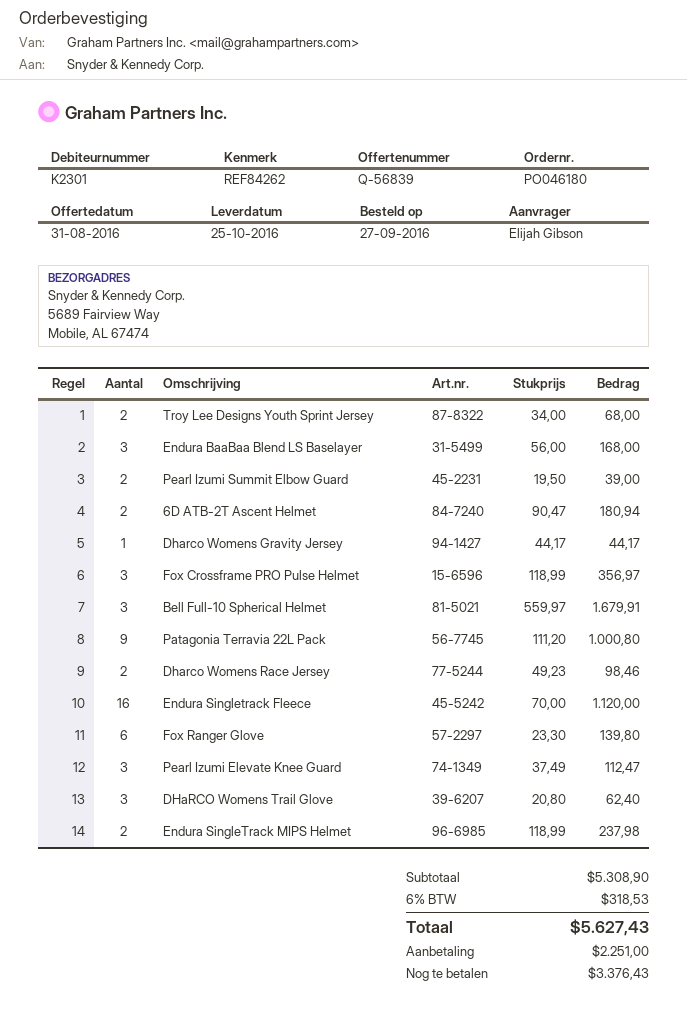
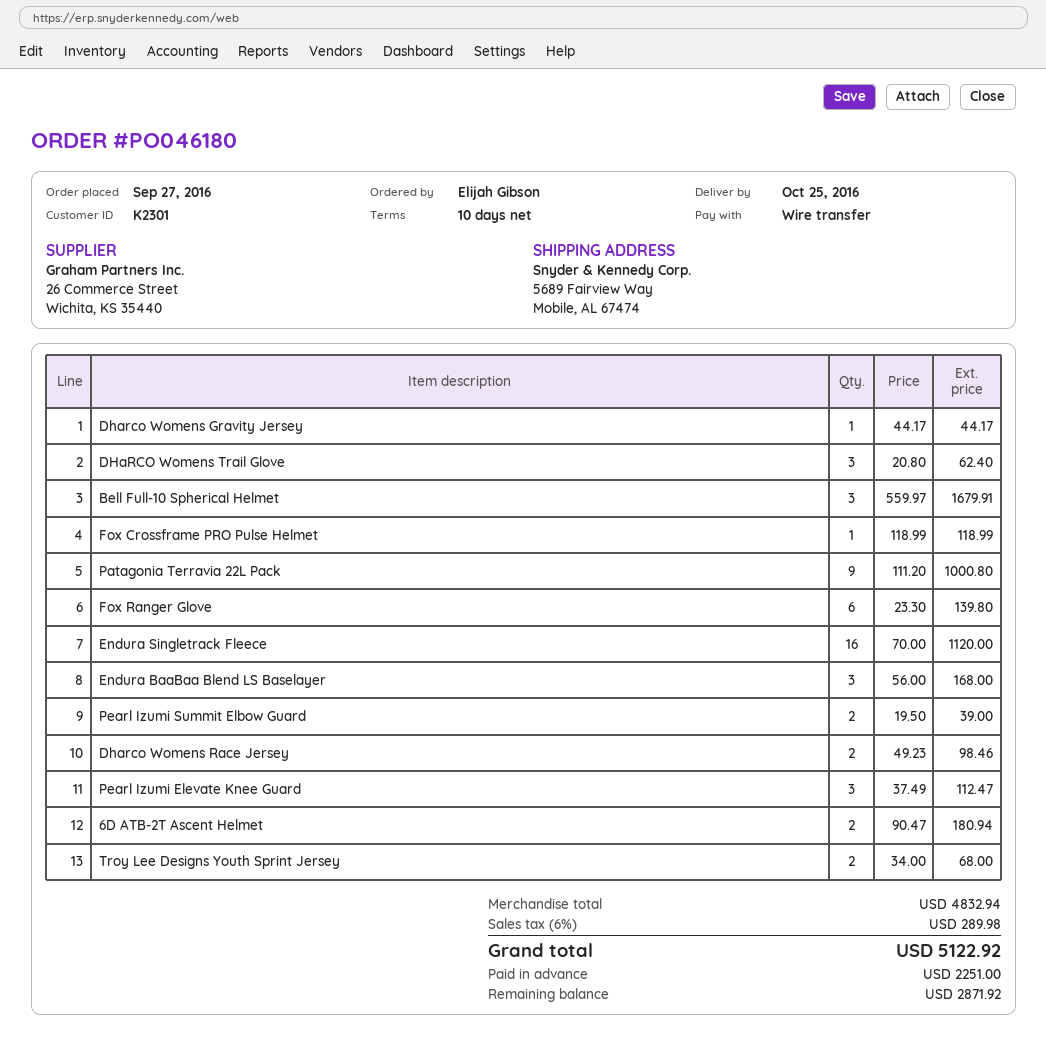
Fox Crossframe PRO Pulse Helmet: 3 x 118.99 = 356.97 -> 1 x 118.99 = 118.99
Endura SingleTrack MIPS Helmet: 2 x 118.99 = 237.98 -> none
subtotal: 5308.90 -> 4832.94
tax: 6% = 318.53 -> 6% = 289.98
total: 5627.43 -> 5122.92
balance: 3376.43 -> 2871.92

